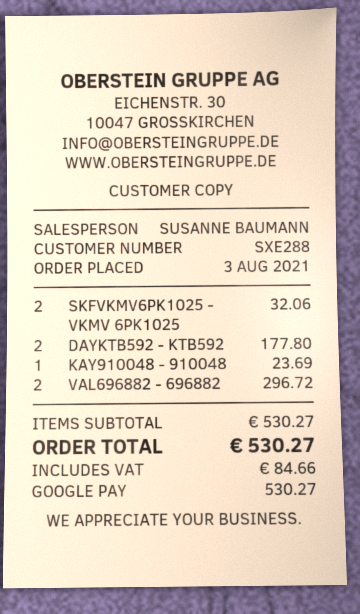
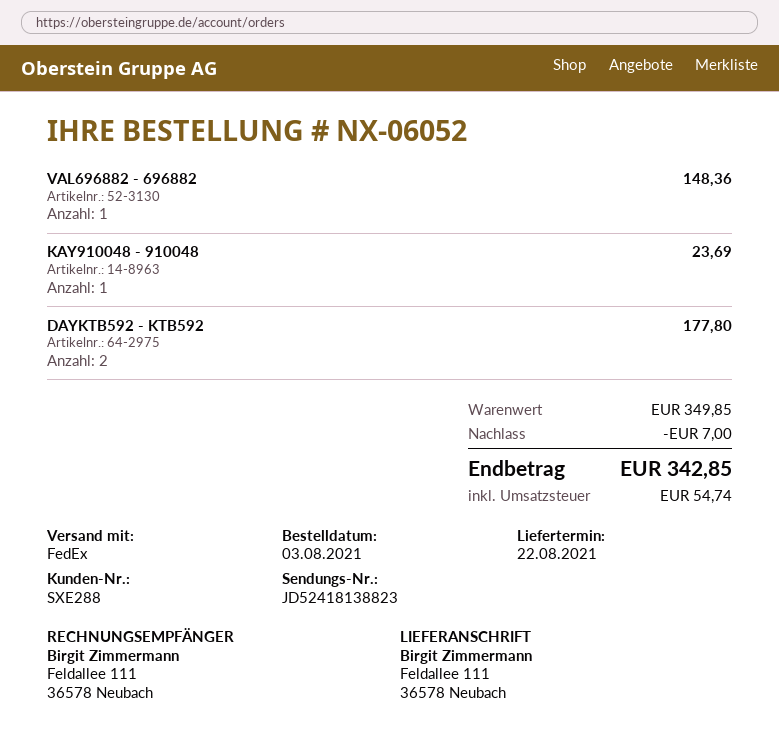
SKFVKMV6PK1025 - VKMV 6PK1025: 2 for 32.06 -> none
VAL696882 - 696882: 2 for 296.72 -> 1 for 148.36
subtotal: 530.27 -> 349.85
discount: none -> 7.00
tax: 84.66 -> 54.74
total: 530.27 -> 342.85

